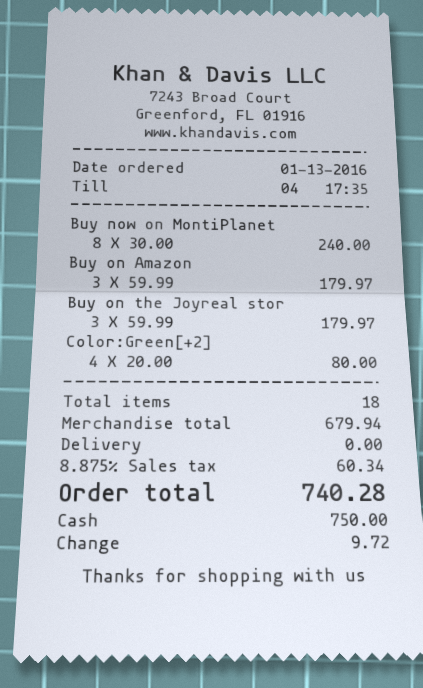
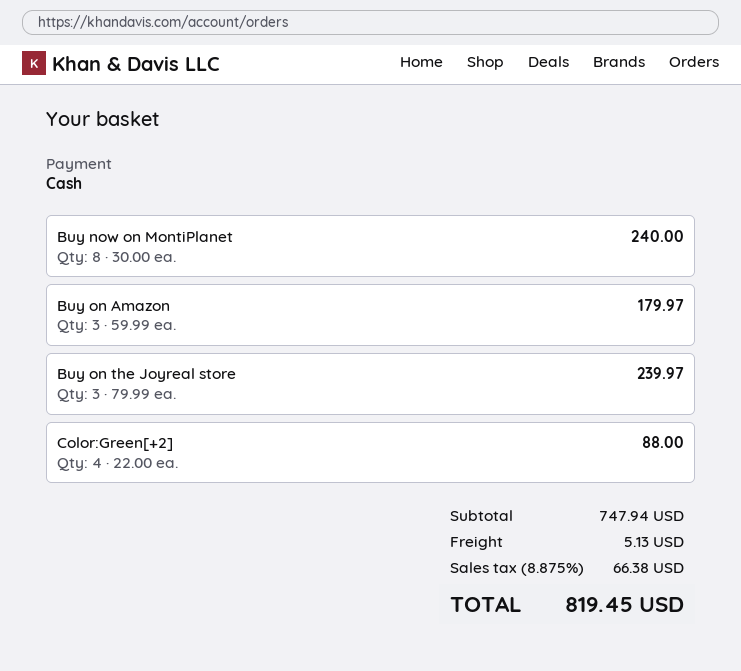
Buy on the Joyreal stor: 3 x 59.99 = 179.97 -> 3 x 79.99 = 239.97
Color:Green[+2]: 4 x 20.00 = 80.00 -> 4 x 22.00 = 88.00
subtotal: 679.94 -> 747.94
shipping: 0.00 -> 5.13
tax: 8.875% = 60.34 -> 8.875% = 66.38
total: 740.28 -> 819.45

